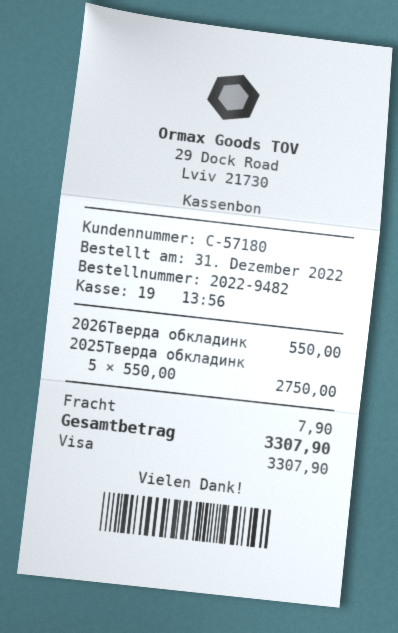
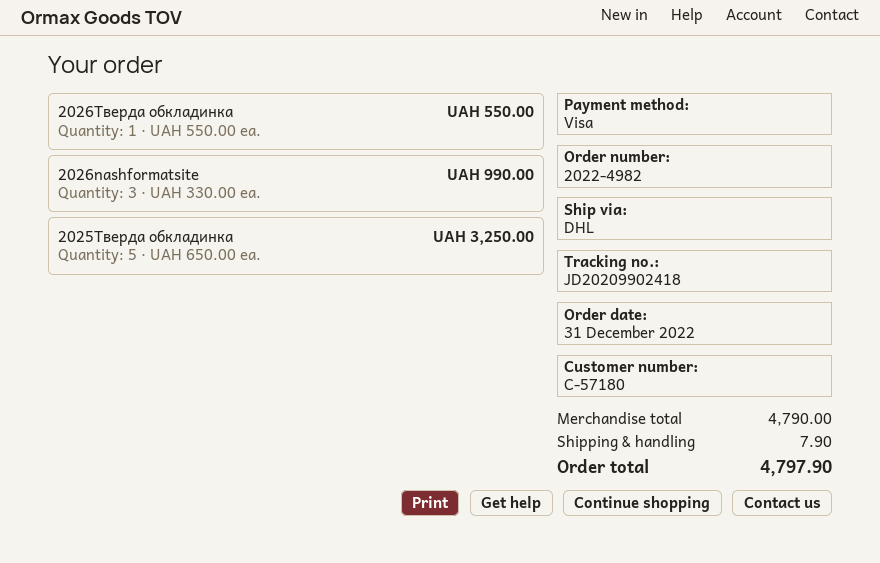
order number: 2022-9482 -> 2022-4982
2025Тверда обкладинк: 5 x 550.00 = 2750.00 -> 5 x 650.00 = 3250.00
2026nashformatsite: none -> 3 x 330.00 = 990.00
total: 3307.90 -> 4797.90

